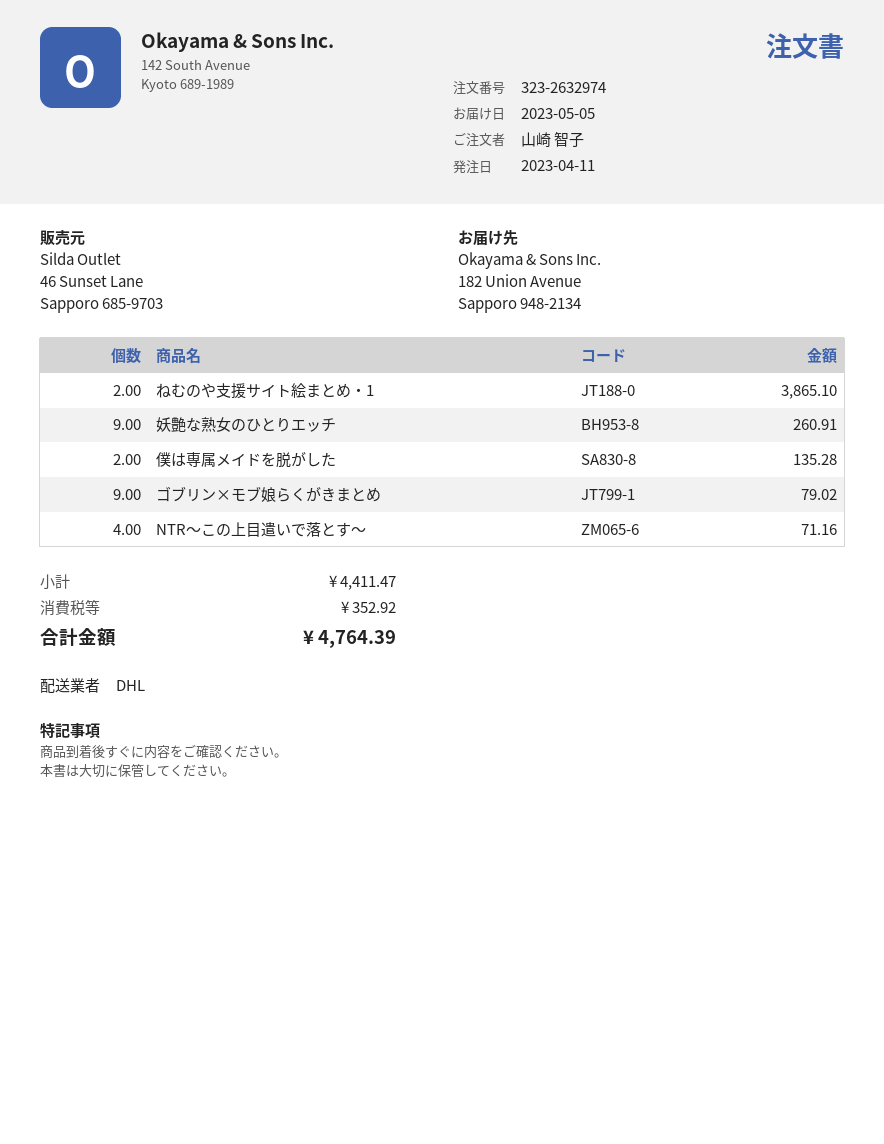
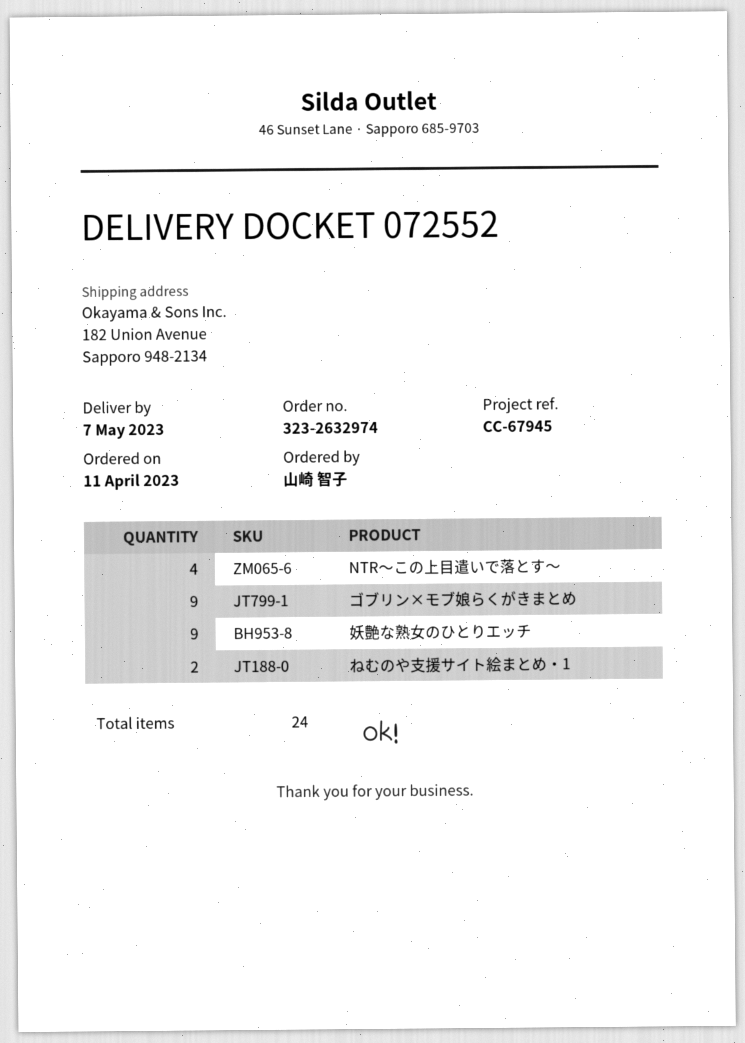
delivery date: 2023-05-05 -> 2023-05-07
僕は専属メイドを脱がした: 2 -> none

